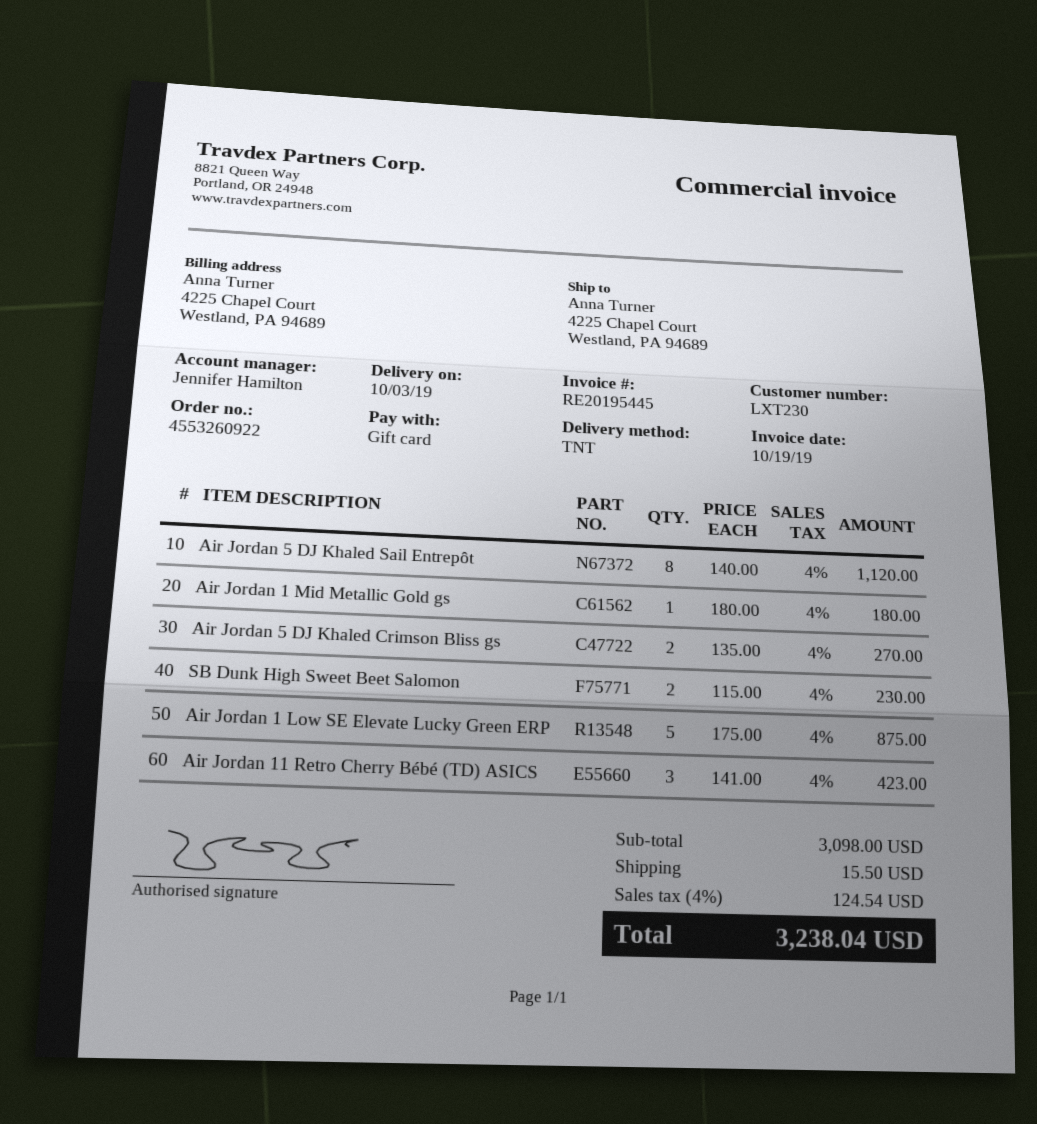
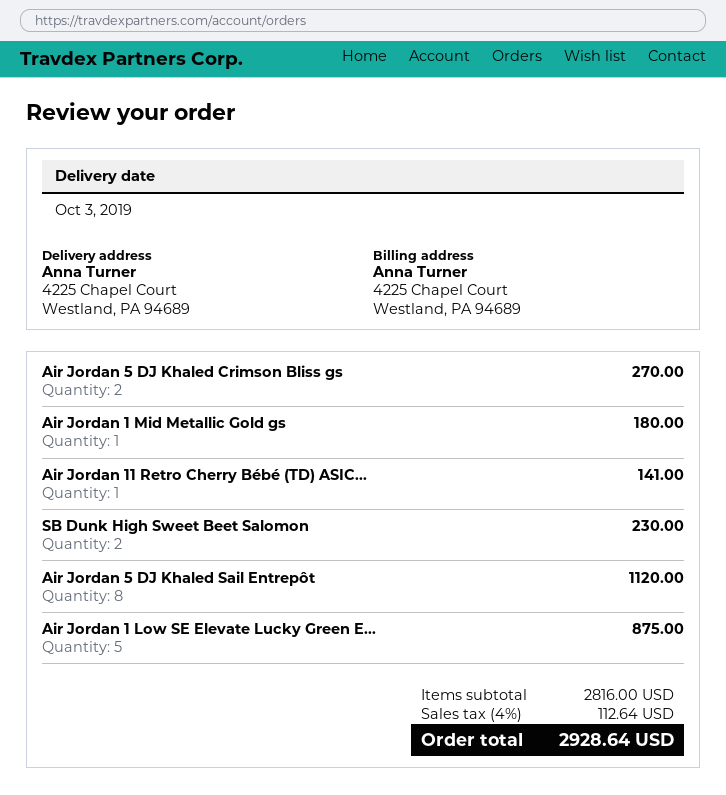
Air Jordan 11 Retro Cherry Bébé (TD) ASICS: 3 for 423.00 -> 1 for 141.00
subtotal: 3098.00 -> 2816.00
shipping: 15.50 -> none
tax: 4% = 124.54 -> 4% = 112.64
total: 3238.04 -> 2928.64

